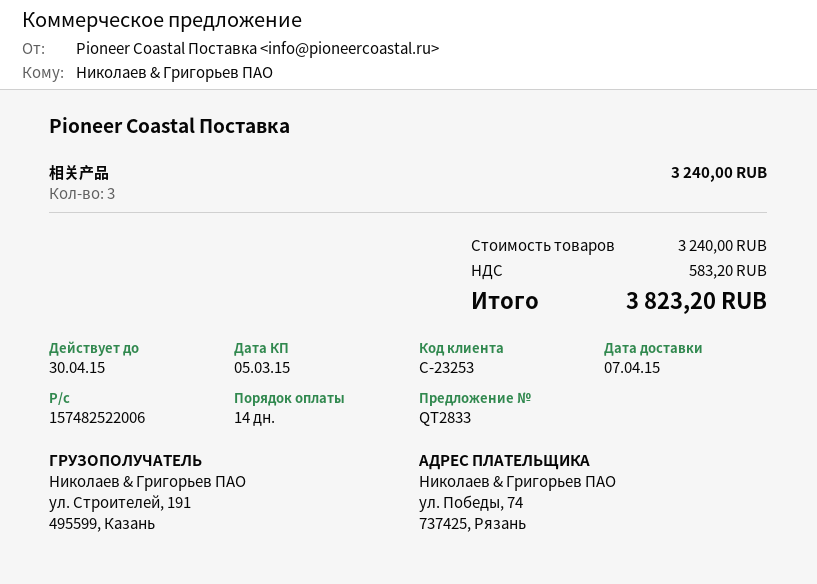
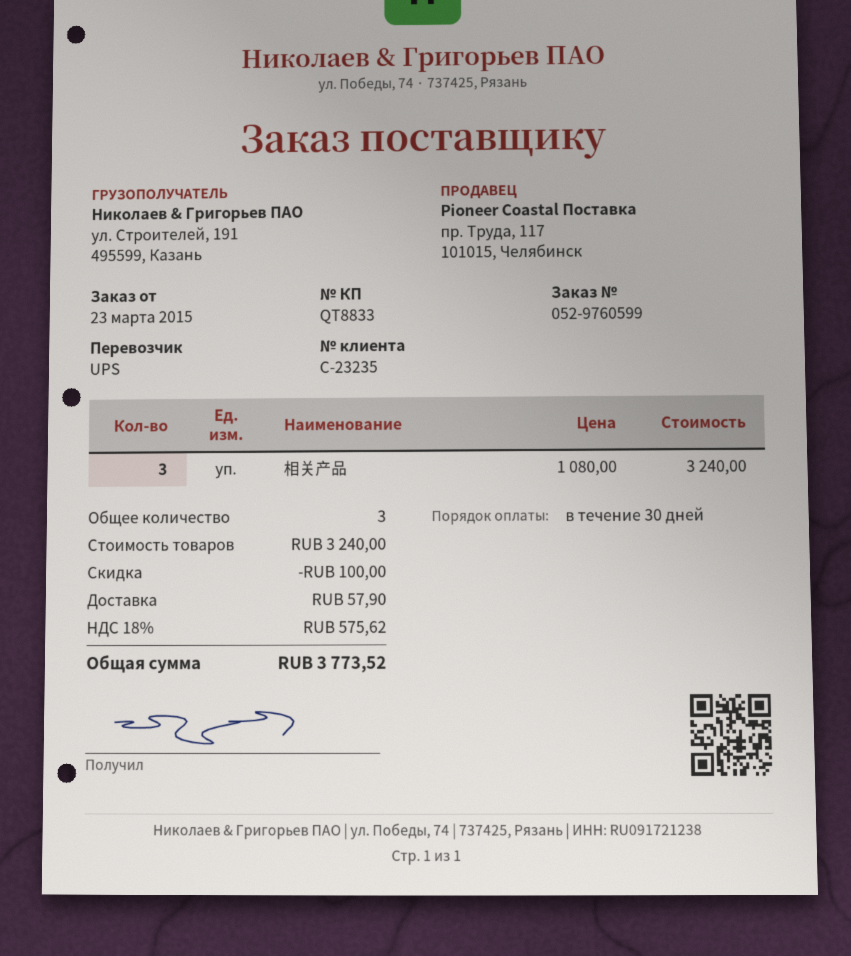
quote number: QT2833 -> QT8833
payment terms: 14 days -> 30 days
customer number: C-23253 -> C-23235
discount: none -> 100.00
shipping: none -> 57.90
tax: 583.20 -> 575.62
total: 3823.20 -> 3773.52

